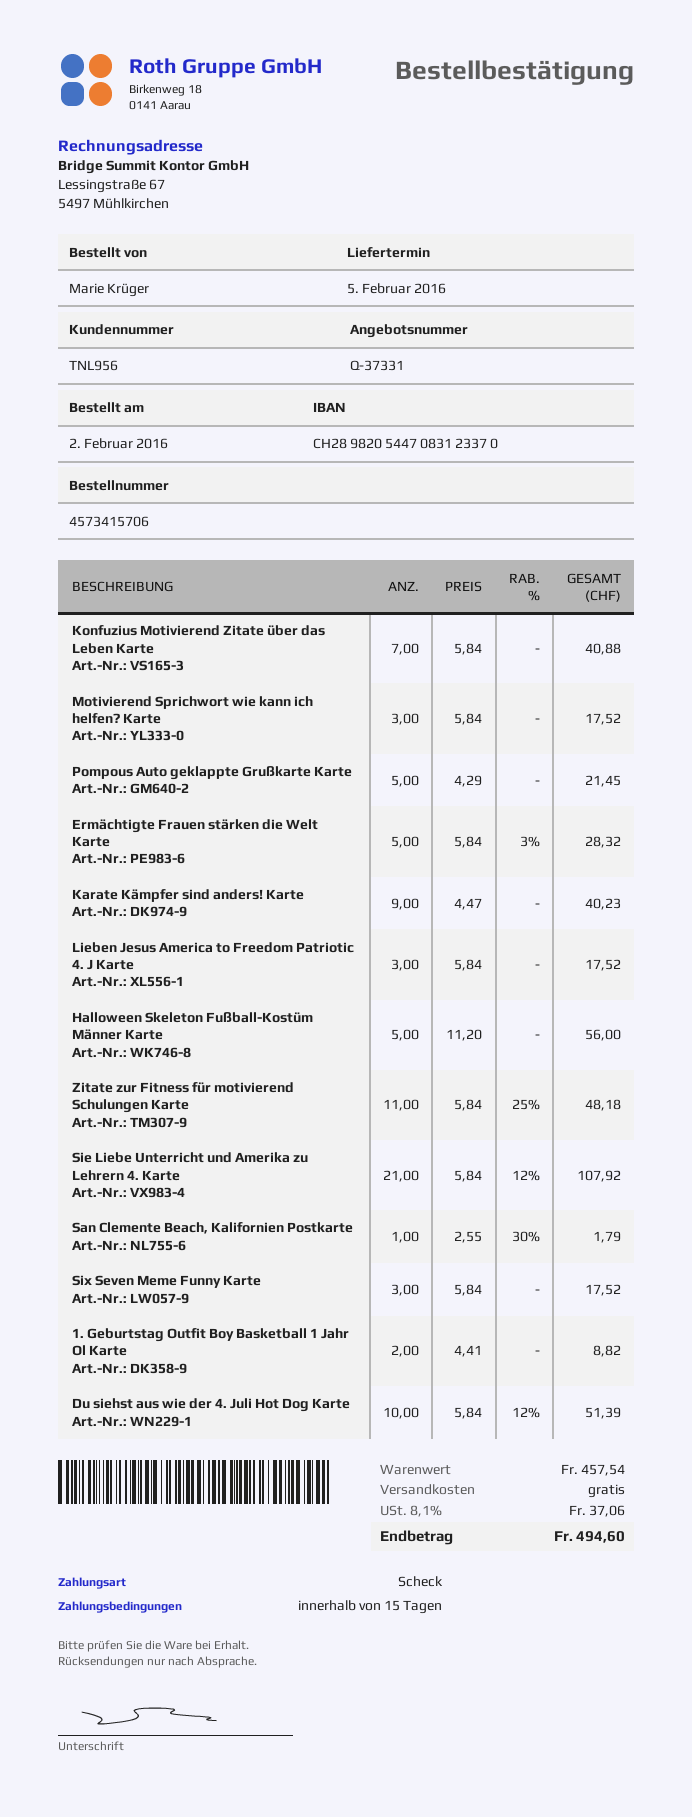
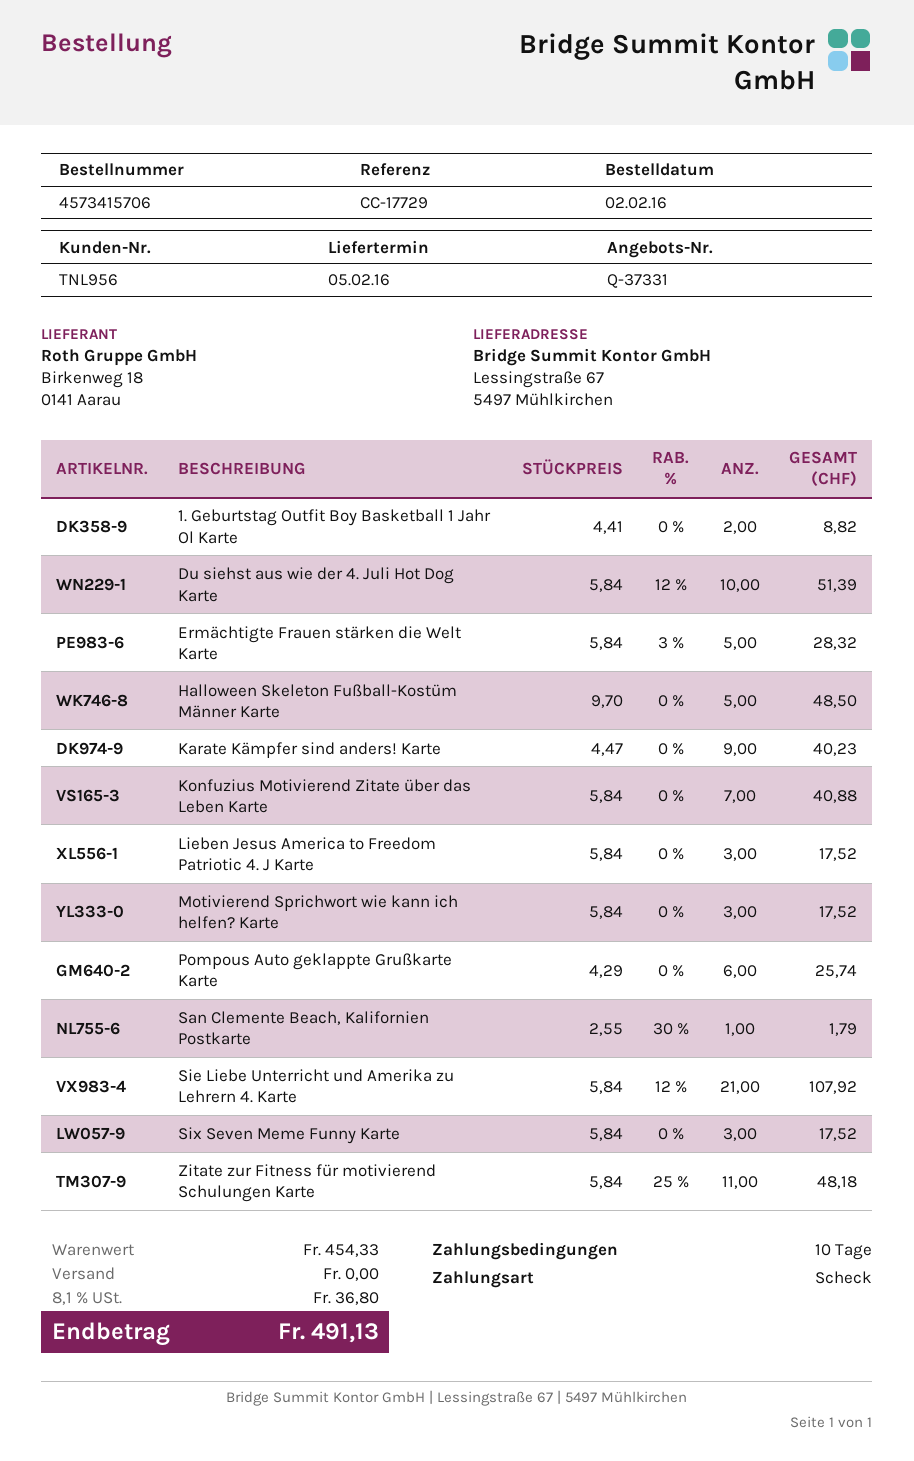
payment terms: 15 days -> 10 days
Pompous Auto geklappte Grußkarte Karte: 5 x 4.29 = 21.45 -> 6 x 4.29 = 25.74
Halloween Skeleton Fußball-Kostüm Männer Karte: 5 x 11.20 = 56.00 -> 5 x 9.70 = 48.50
subtotal: 457.54 -> 454.33
tax: 8.1% = 37.06 -> 8.1% = 36.80
total: 494.60 -> 491.13

